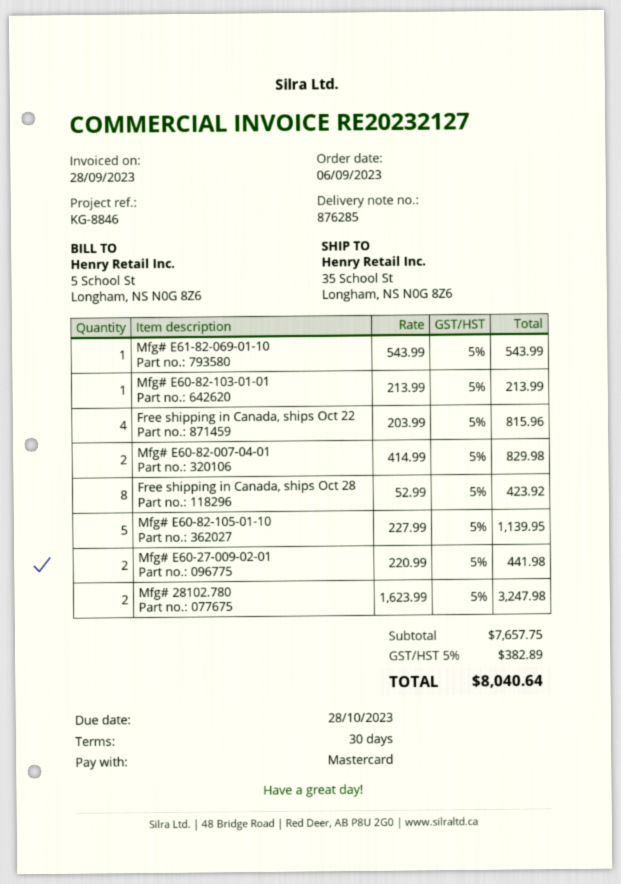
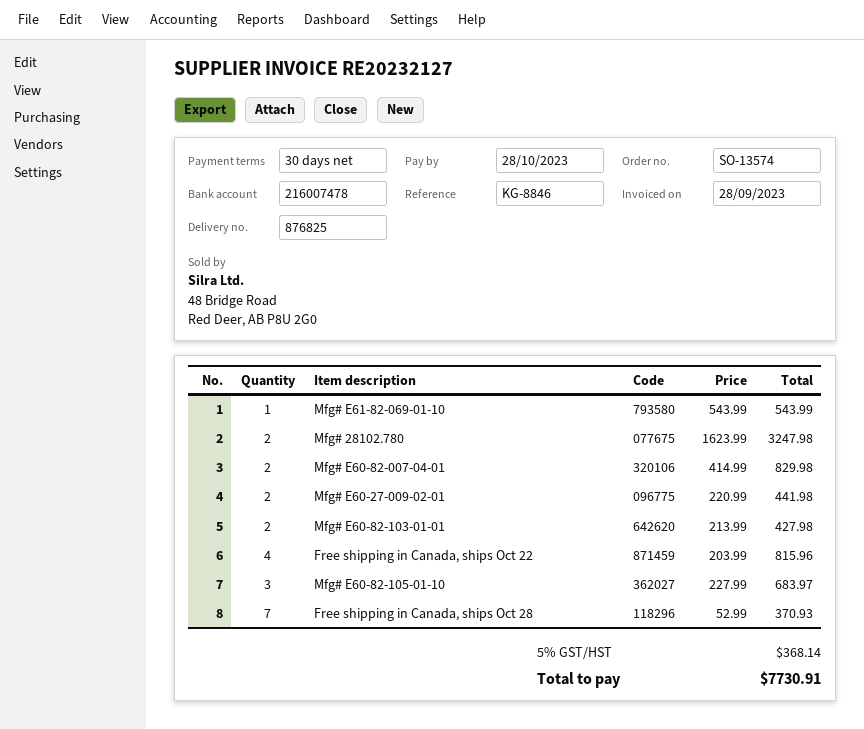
delivery note number: 876285 -> 876825
Mfg# E60-82-103-01-01: 1 x 213.99 = 213.99 -> 2 x 213.99 = 427.98
Free shipping in Canada, ships Oct 28: 8 x 52.99 = 423.92 -> 7 x 52.99 = 370.93
Mfg# E60-82-105-01-10: 5 x 227.99 = 1139.95 -> 3 x 227.99 = 683.97
tax: 5% = 382.89 -> 5% = 368.14
total: 8040.64 -> 7730.91

